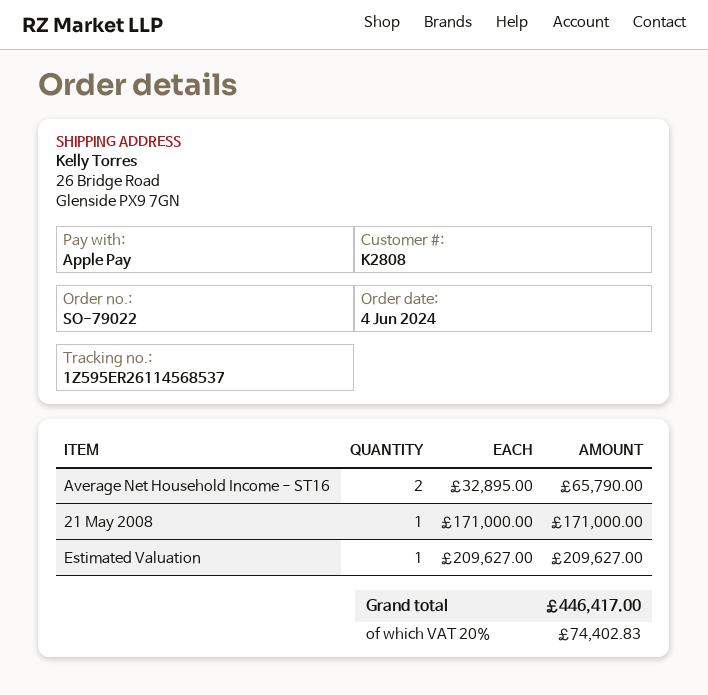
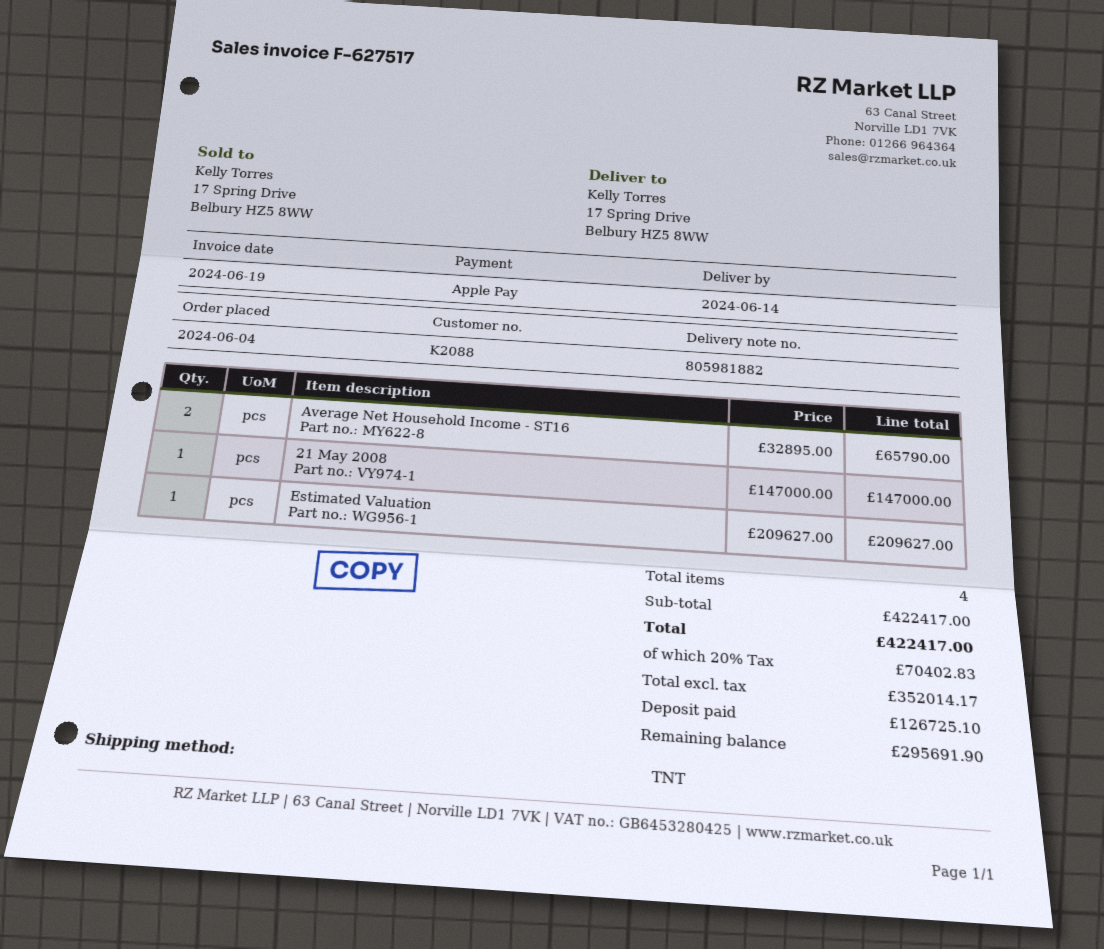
customer number: K2808 -> K2088
ship to: 26 Bridge Road, Glenside PX9 7GN -> 17 Spring Drive, Belbury HZ5 8WW
21 May 2008: 1 x 171000.00 = 171000.00 -> 1 x 147000.00 = 147000.00
tax: 20% = 74402.83 -> 20% = 70402.83
total: 446417.00 -> 422417.00

